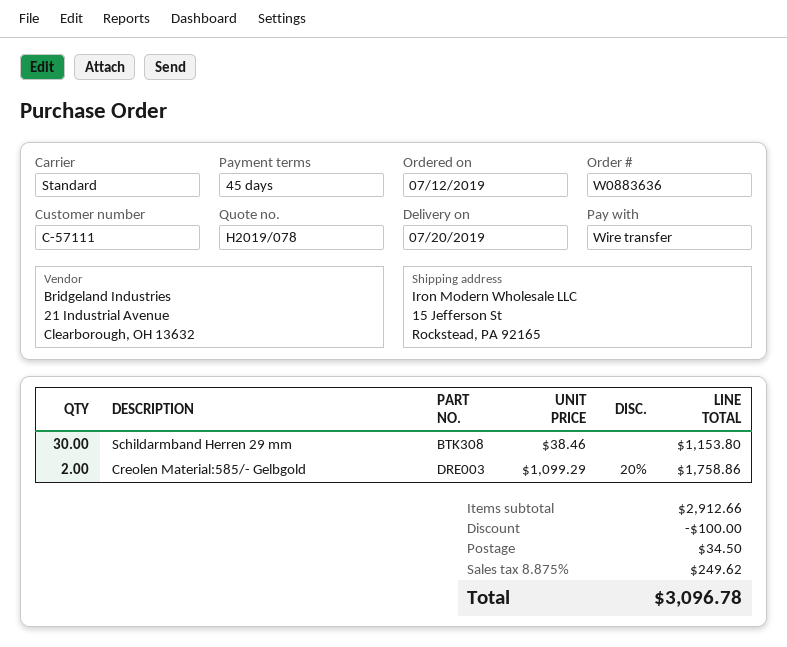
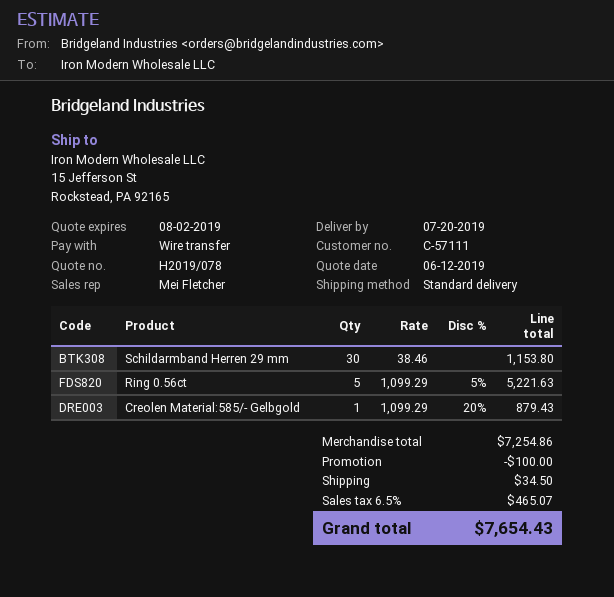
Creolen Material:585/- Gelbgold: 2 x 1099.29 - 20% = 1758.86 -> 1 x 1099.29 - 20% = 879.43
Ring 0.56ct: none -> 5 x 1099.29 - 5% = 5221.63
subtotal: 2912.66 -> 7254.86
tax: 8.875% = 249.62 -> 6.5% = 465.07
total: 3096.78 -> 7654.43

